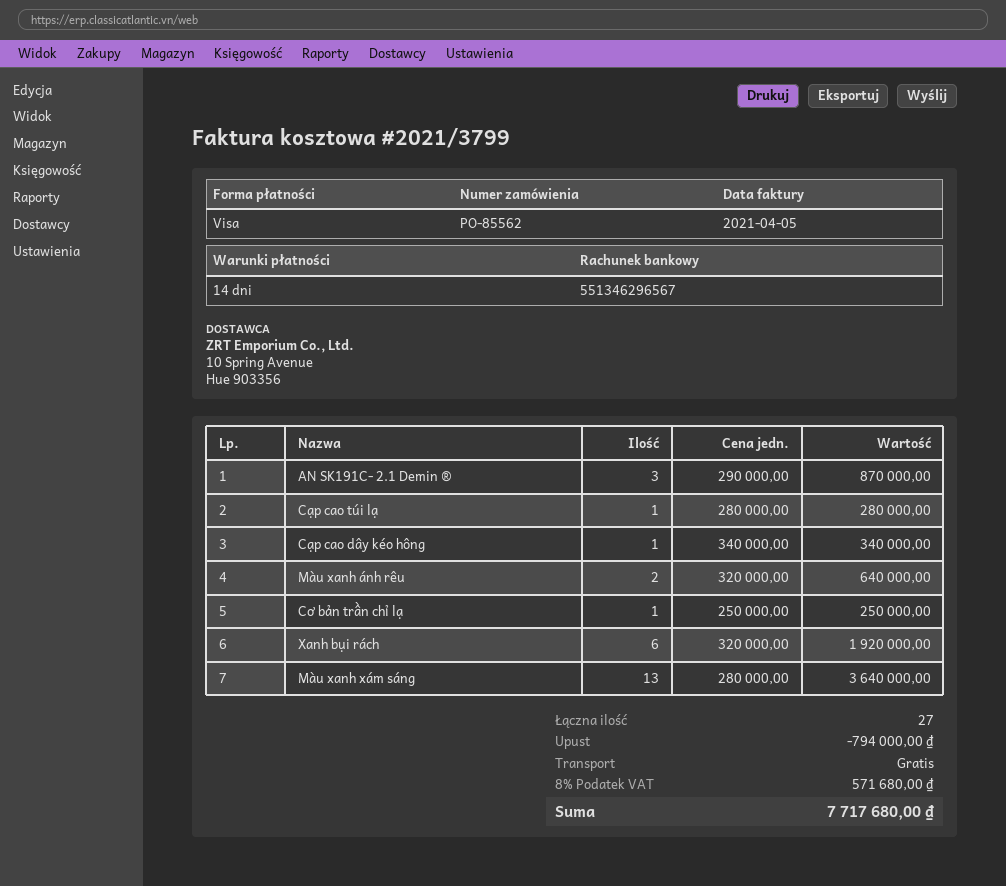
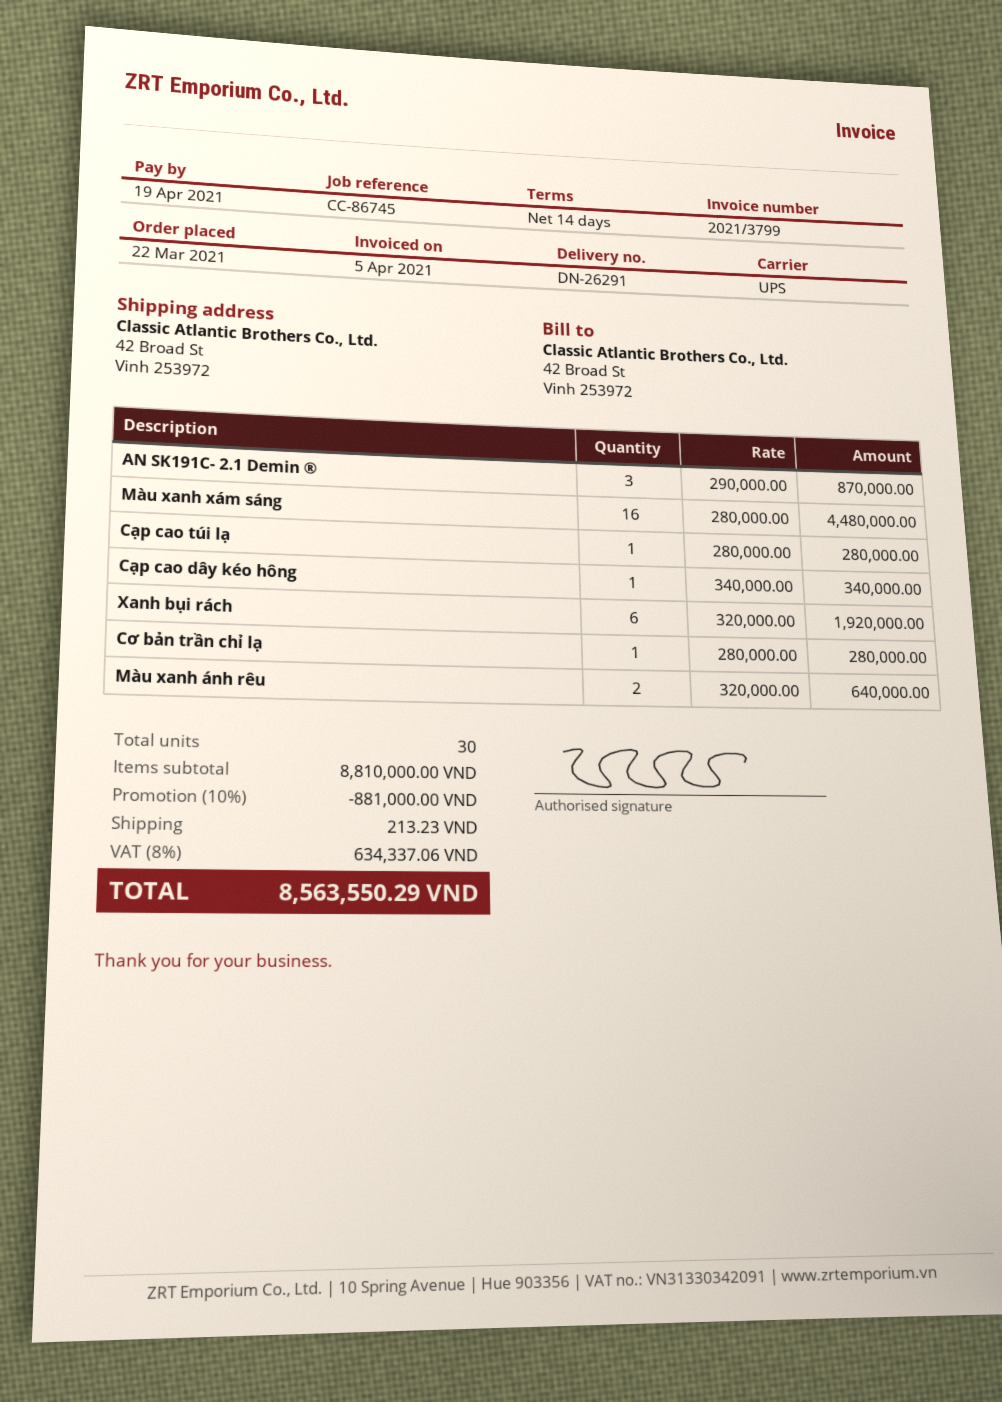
Cơ bản trần chỉ lạ: 1 x 250000.00 = 250000.00 -> 1 x 280000.00 = 280000.00
Màu xanh xám sáng: 13 x 280000.00 = 3640000.00 -> 16 x 280000.00 = 4480000.00
total quantity: 27 -> 30
discount: 794000.00 -> 881000.00
shipping: 0.00 -> 213.23
tax: 8% = 571680.00 -> 8% = 634337.06
total: 7717680.00 -> 8563550.29

